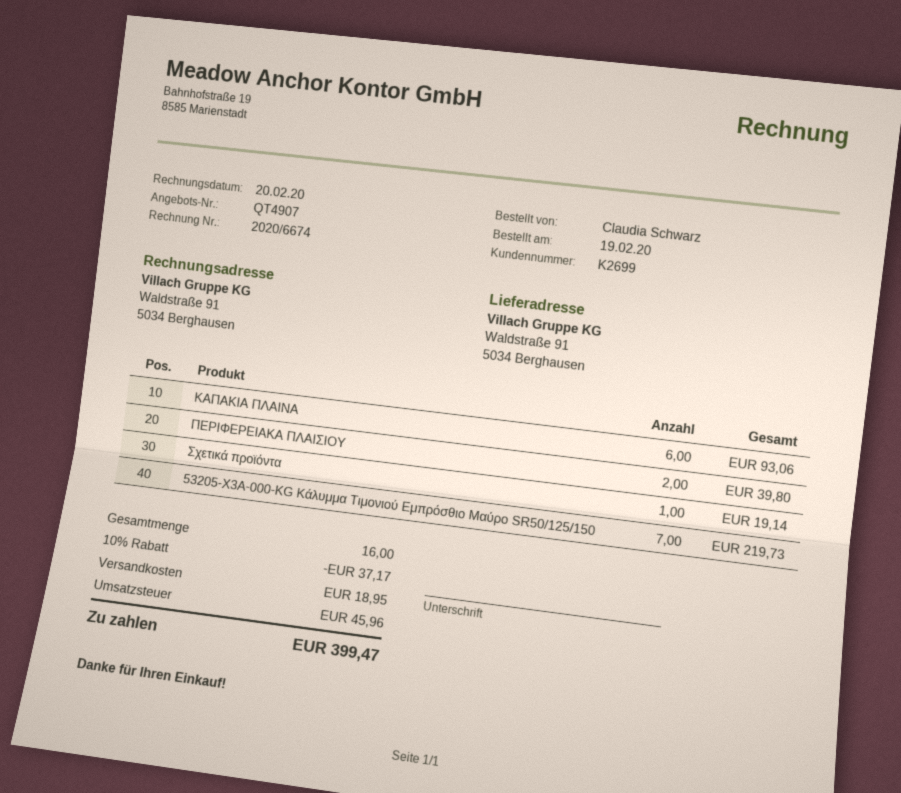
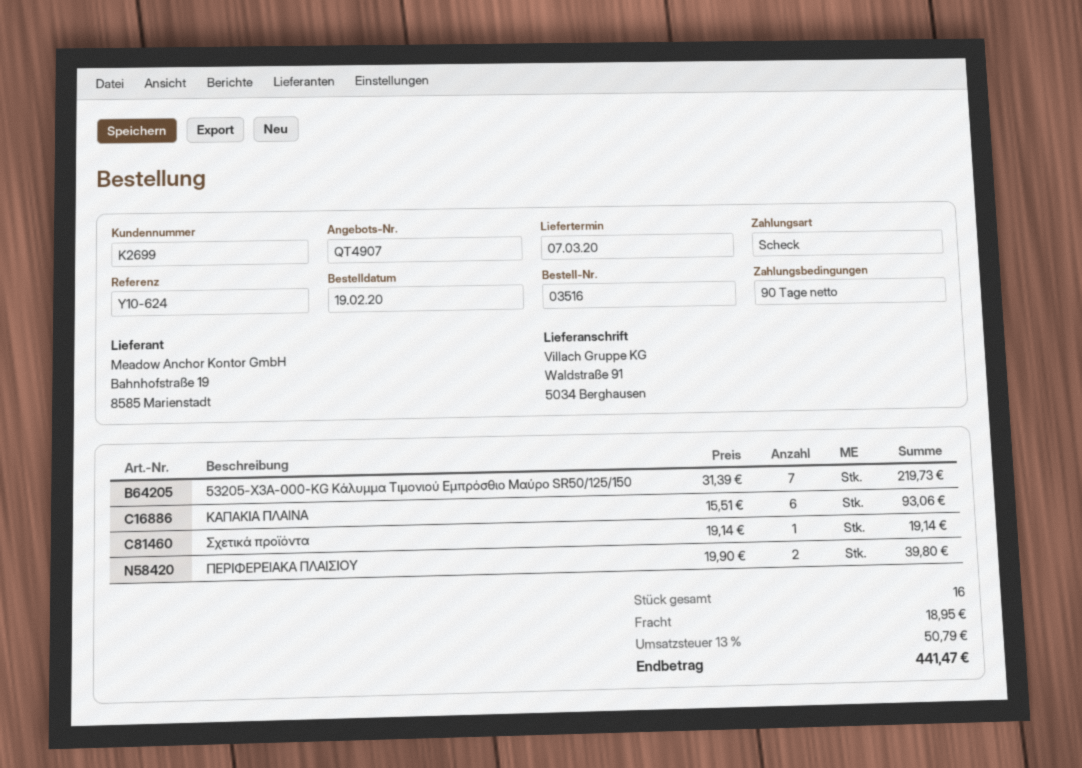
discount: 10% = 37.17 -> none
tax: 45.96 -> 50.79
total: 399.47 -> 441.47

